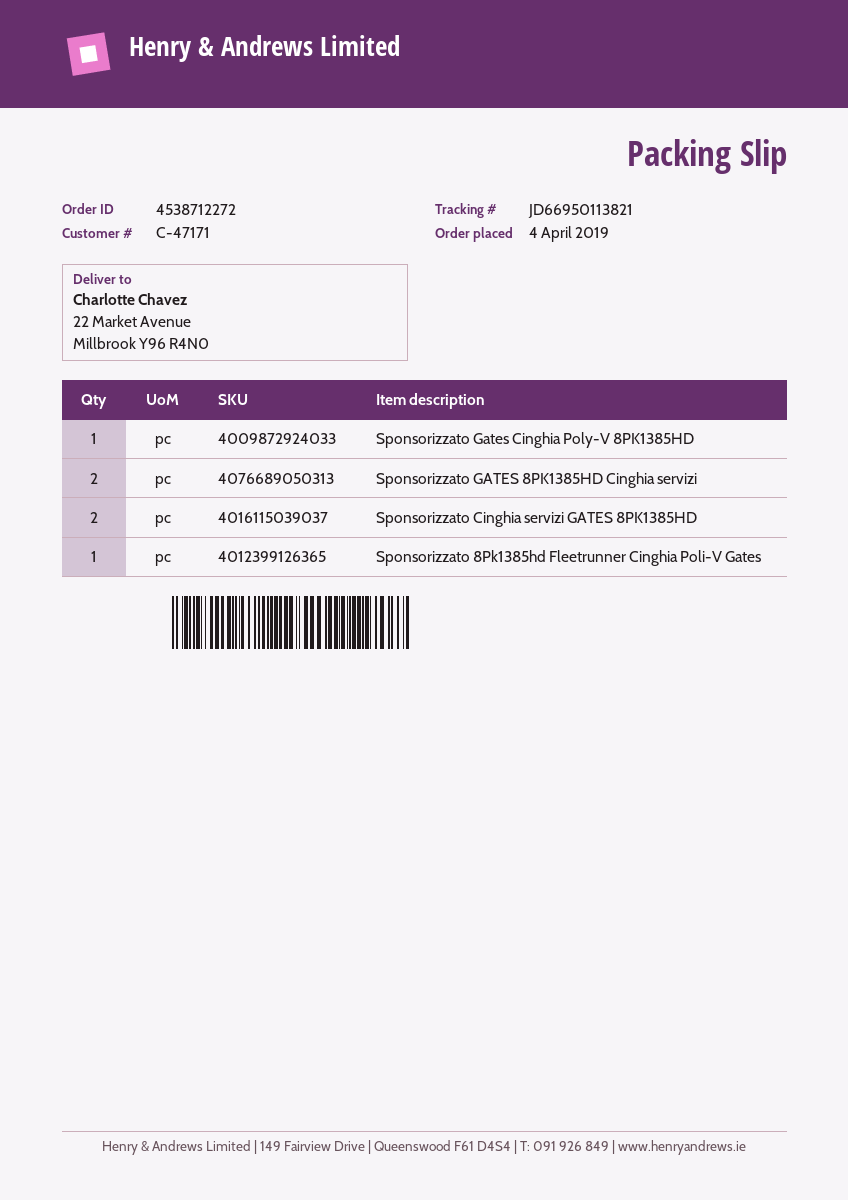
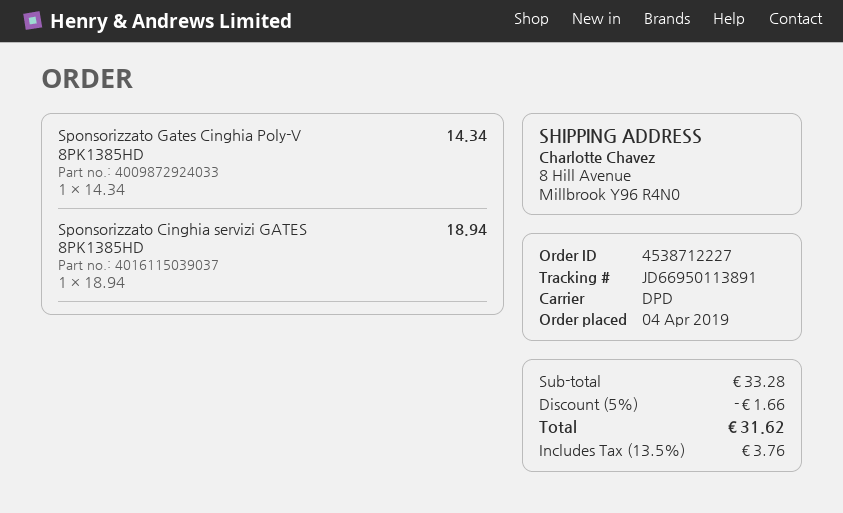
order number: 4538712272 -> 4538712227
tracking number: JD66950113821 -> JD66950113891
ship to: 22 Market Avenue, Millbrook Y96 R4N0 -> 8 Hill Avenue, Millbrook Y96 R4N0
Sponsorizzato GATES 8PK1385HD Cinghia servizi: 2 -> none
Sponsorizzato Cinghia servizi GATES 8PK1385HD: 2 -> 1
Sponsorizzato 8Pk1385hd Fleetrunner Cinghia Poli-V Gates: 1 -> none

